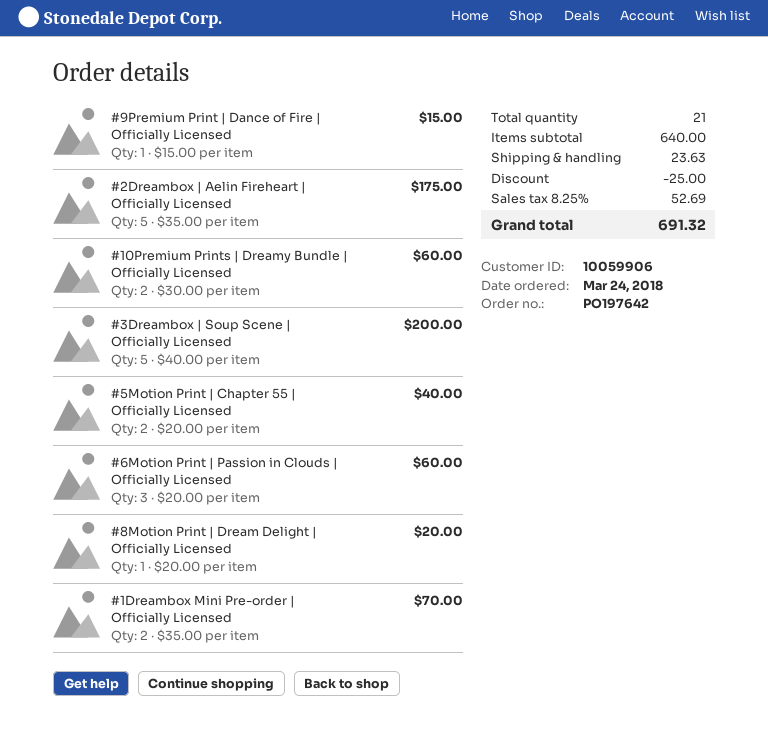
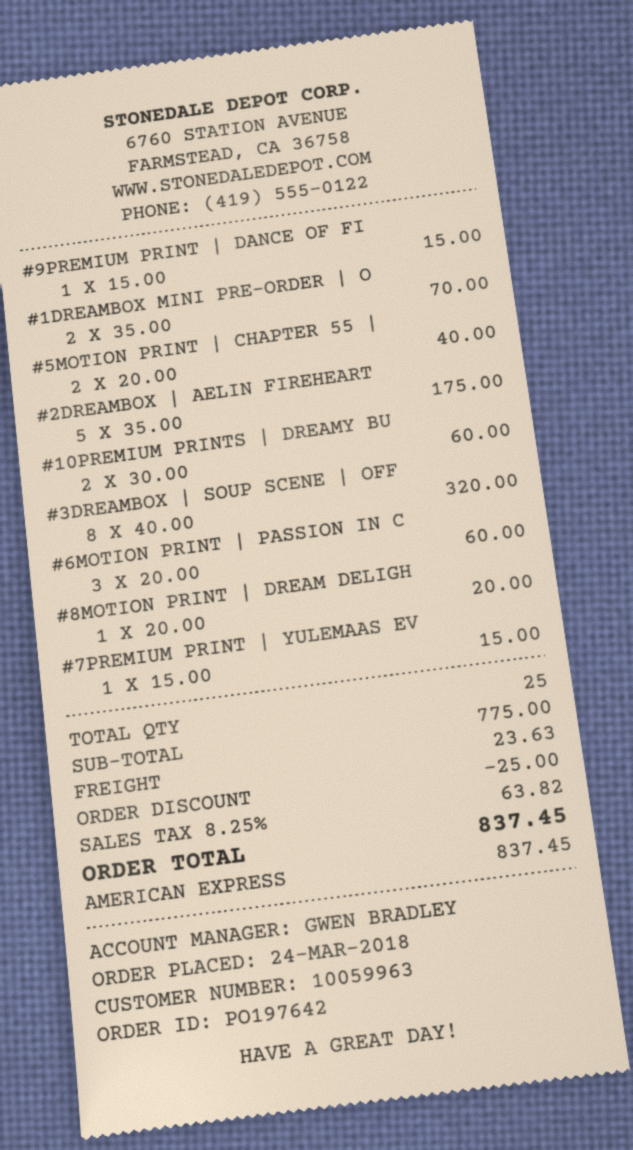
customer number: 10059906 -> 10059963
#3Dreambox | Soup Scene | Officially Licensed: 5 x 40.00 = 200.00 -> 8 x 40.00 = 320.00
#7PREMIUM PRINT | YULEMAAS EV: none -> 1 x 15.00 = 15.00
total quantity: 21 -> 25
subtotal: 640.00 -> 775.00
tax: 8.25% = 52.69 -> 8.25% = 63.82
total: 691.32 -> 837.45

